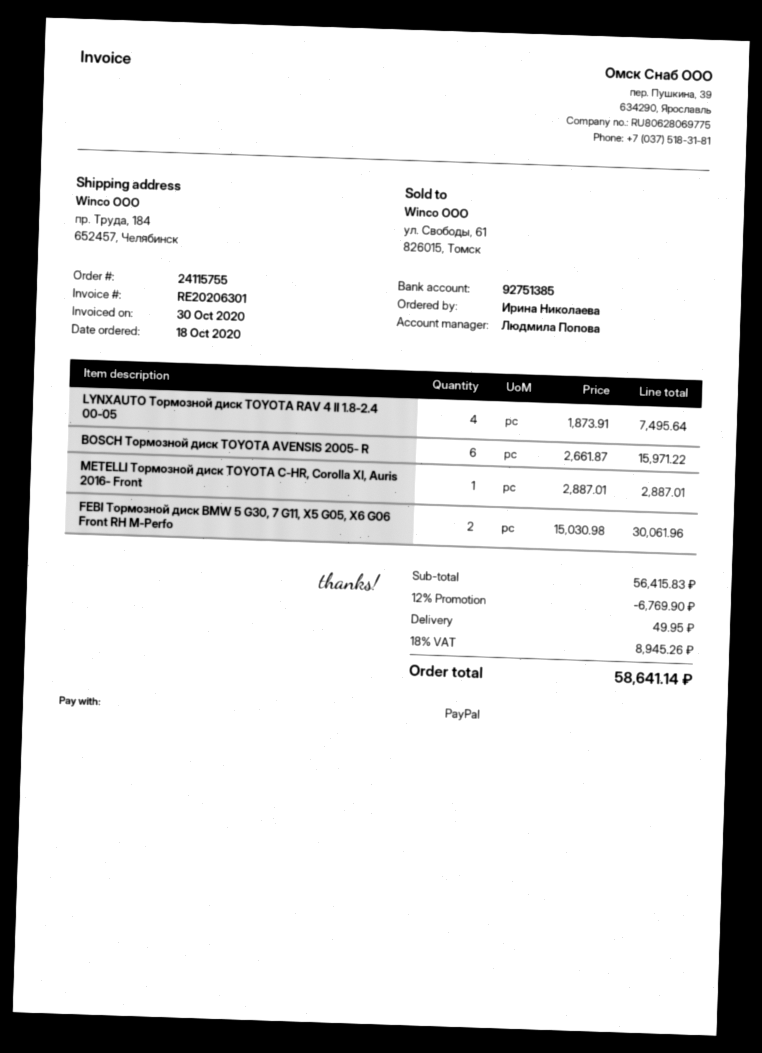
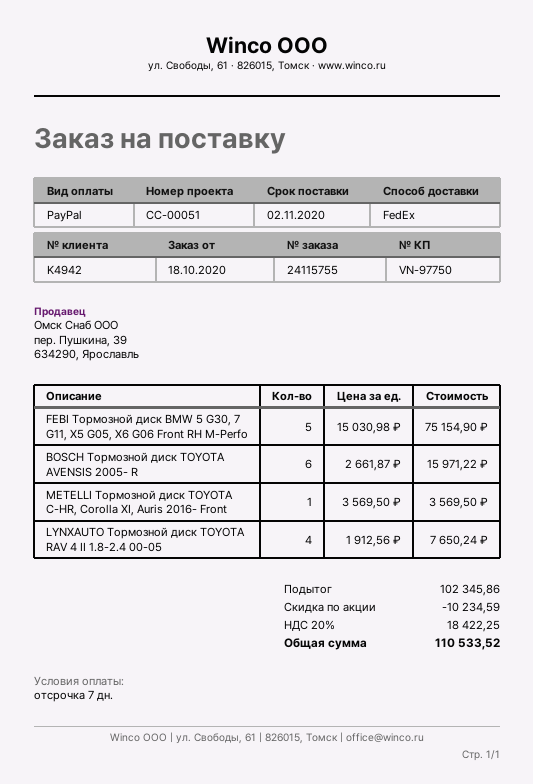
LYNXAUTO Тормозной диск TOYOTA RAV 4 II 1.8-2.4 00-05: 4 x 1873.91 = 7495.64 -> 4 x 1912.56 = 7650.24
METELLI Тормозной диск TOYOTA C-HR, Corolla XI, Auris 2016- Front: 1 x 2887.01 = 2887.01 -> 1 x 3569.50 = 3569.50
FEBI Тормозной диск BMW 5 G30, 7 G11, X5 G05, X6 G06 Front RH M-Perfo: 2 x 15030.98 = 30061.96 -> 5 x 15030.98 = 75154.90
subtotal: 56415.83 -> 102345.86
discount: 6769.90 -> 10234.59
shipping: 49.95 -> none
tax: 18% = 8945.26 -> 20% = 18422.25
total: 58641.14 -> 110533.52

